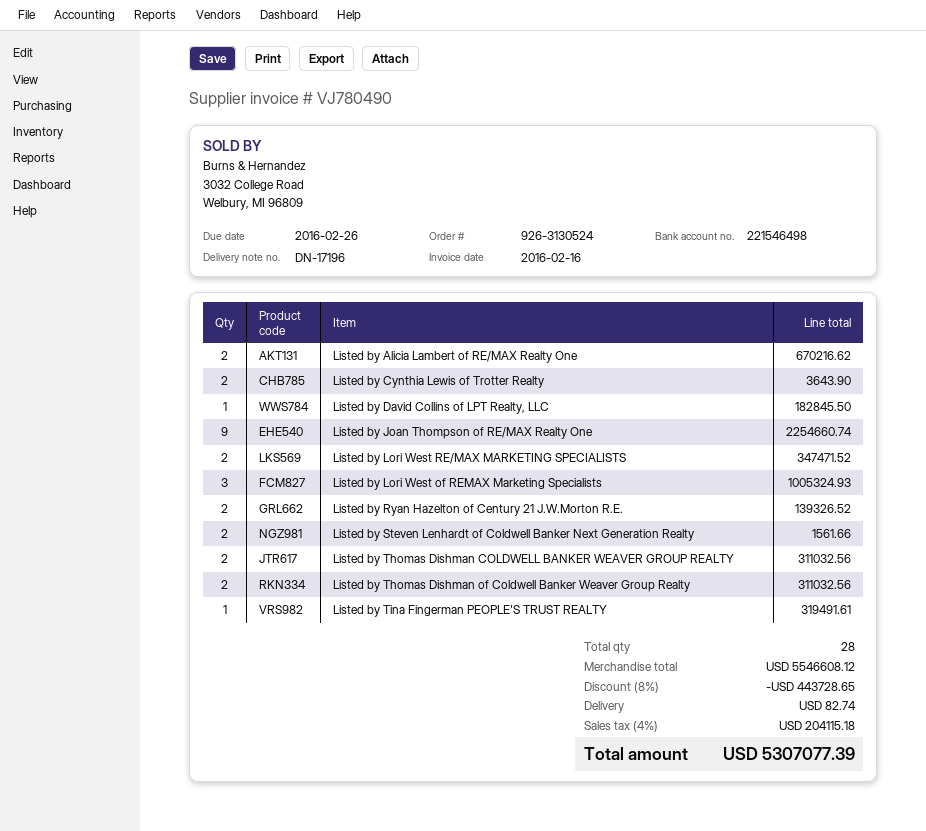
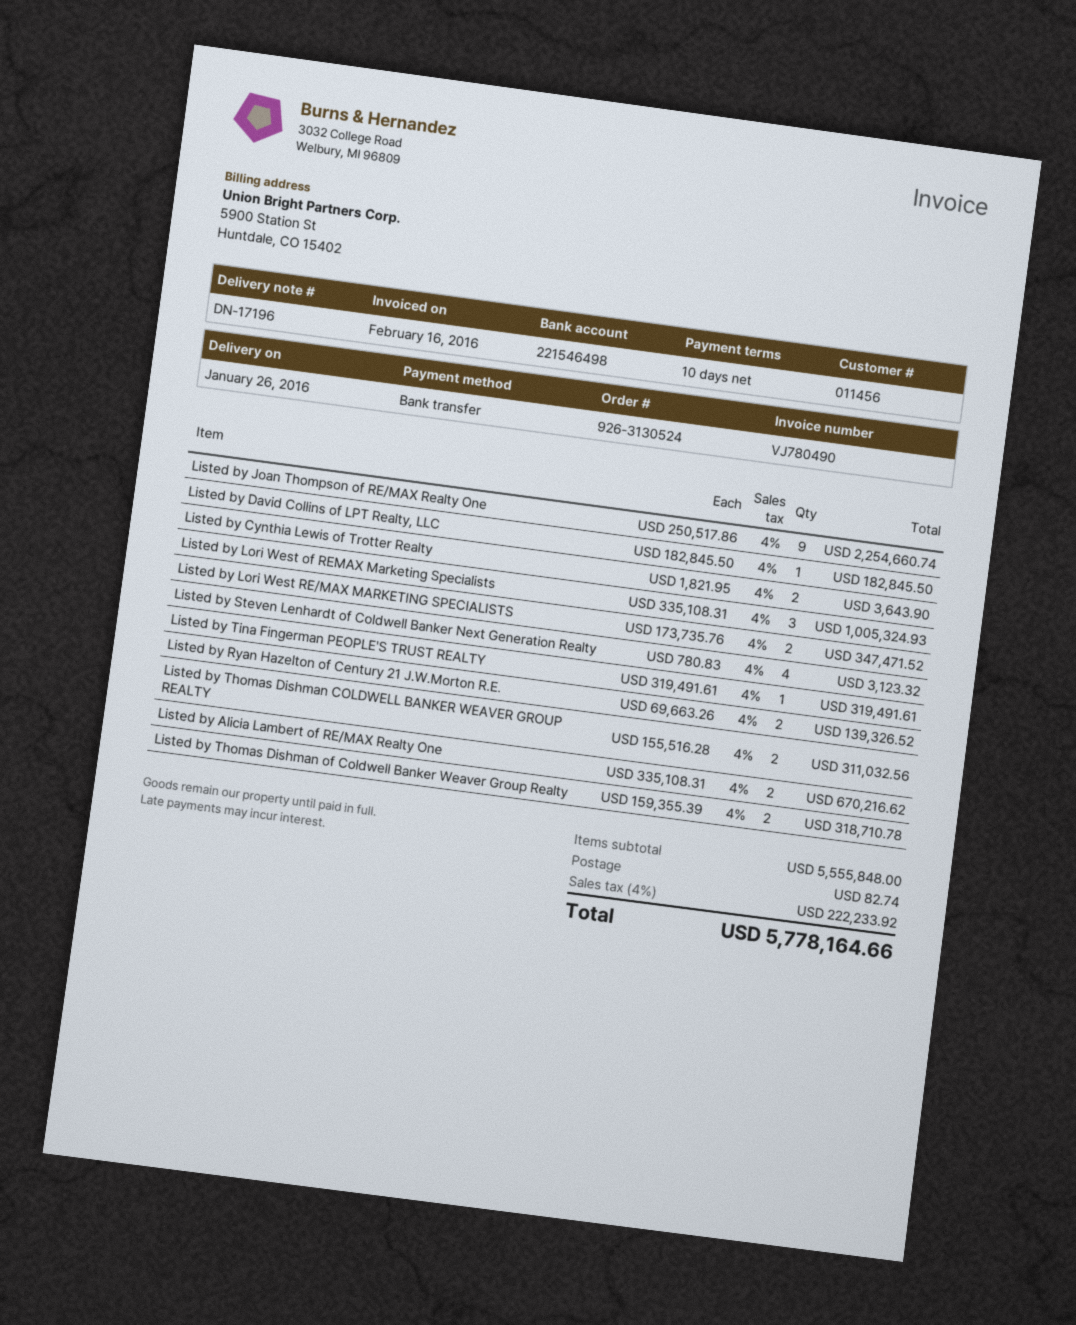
Listed by Steven Lenhardt of Coldwell Banker Next Generation Realty: 2 for 1561.66 -> 4 for 3123.32
Listed by Thomas Dishman of Coldwell Banker Weaver Group Realty: 2 for 311032.56 -> 2 for 318710.78
subtotal: 5546608.12 -> 5555848.00
discount: 8% = 443728.65 -> none
tax: 4% = 204115.18 -> 4% = 222233.92
total: 5307077.39 -> 5778164.66

